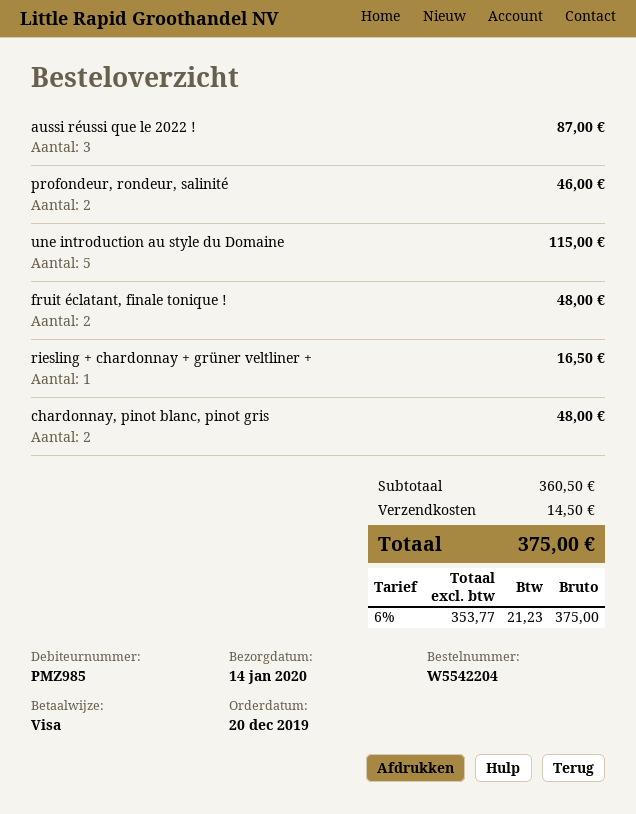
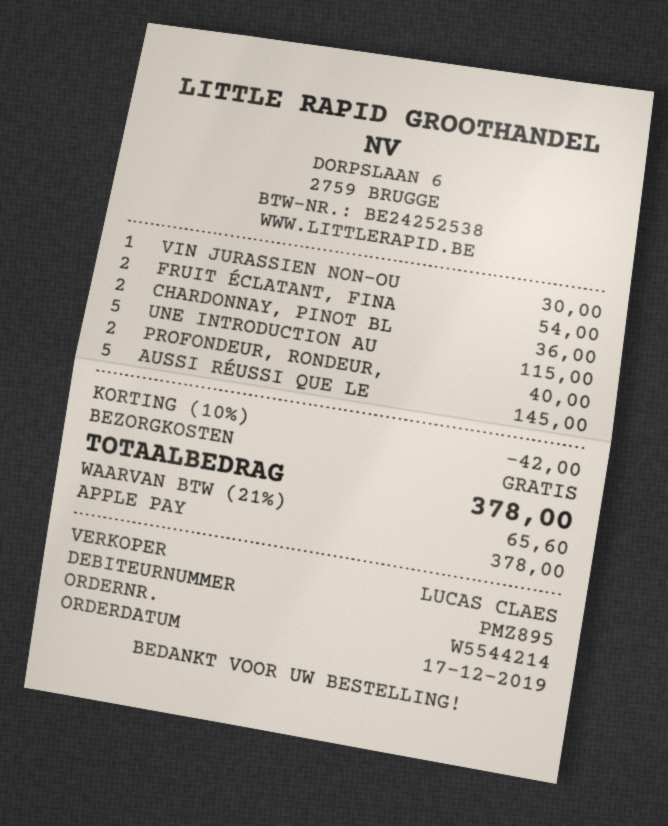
order number: W5542204 -> W5544214
order date: 2019-12-20 -> 2019-12-17
customer number: PMZ985 -> PMZ895
payment method: Visa -> Apple Pay
aussi réussi que le 2022 !: 3 for 87.00 -> 5 for 145.00
profondeur, rondeur, salinité: 2 for 46.00 -> 2 for 40.00
fruit éclatant, finale tonique !: 2 for 48.00 -> 2 for 54.00
riesling + chardonnay + grüner veltliner +: 1 for 16.50 -> none
chardonnay, pinot blanc, pinot gris: 2 for 48.00 -> 2 for 36.00
VIN JURASSIEN NON-OU: none -> 1 for 30.00
discount: none -> 10% = 42.00
shipping: 14.50 -> 0.00
tax: 6% = 21.23 -> 21% = 65.60
total: 375.00 -> 378.00

